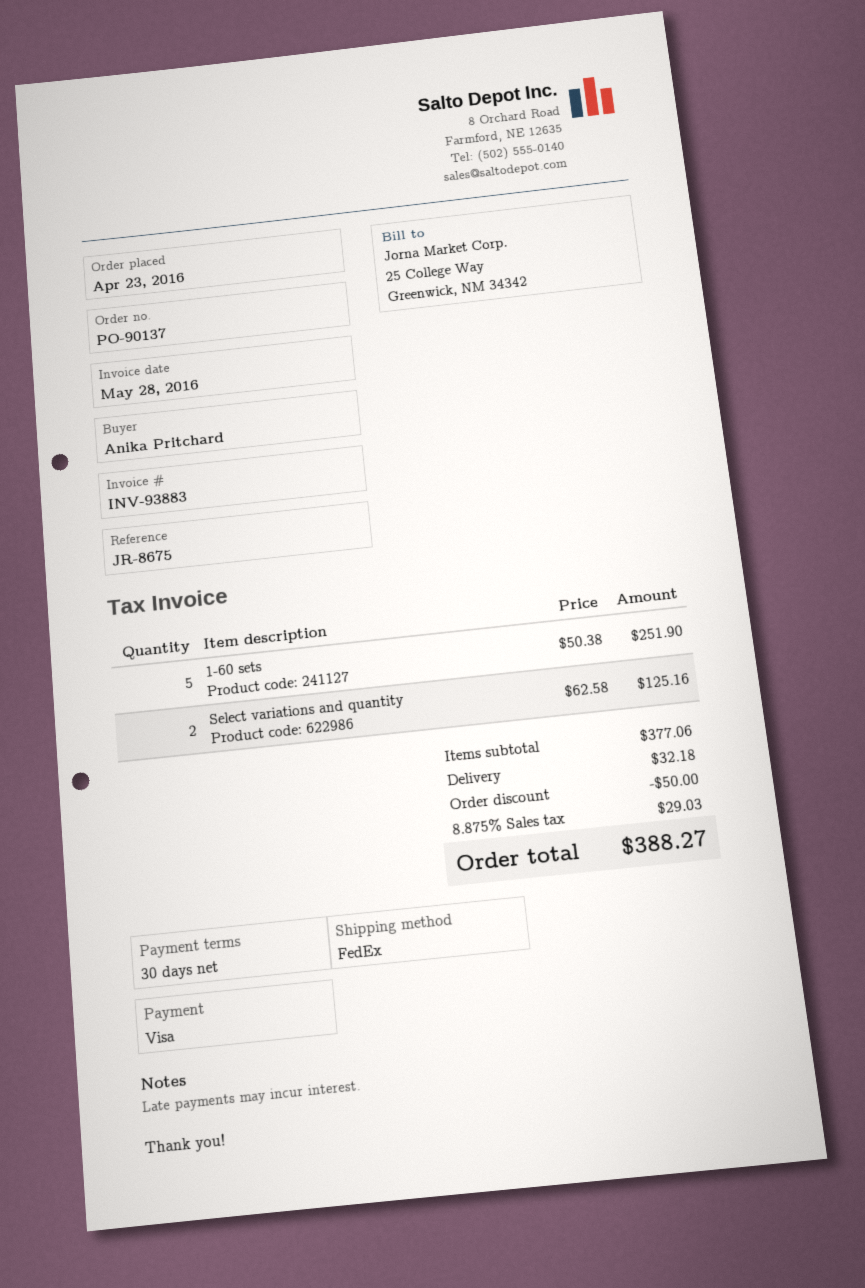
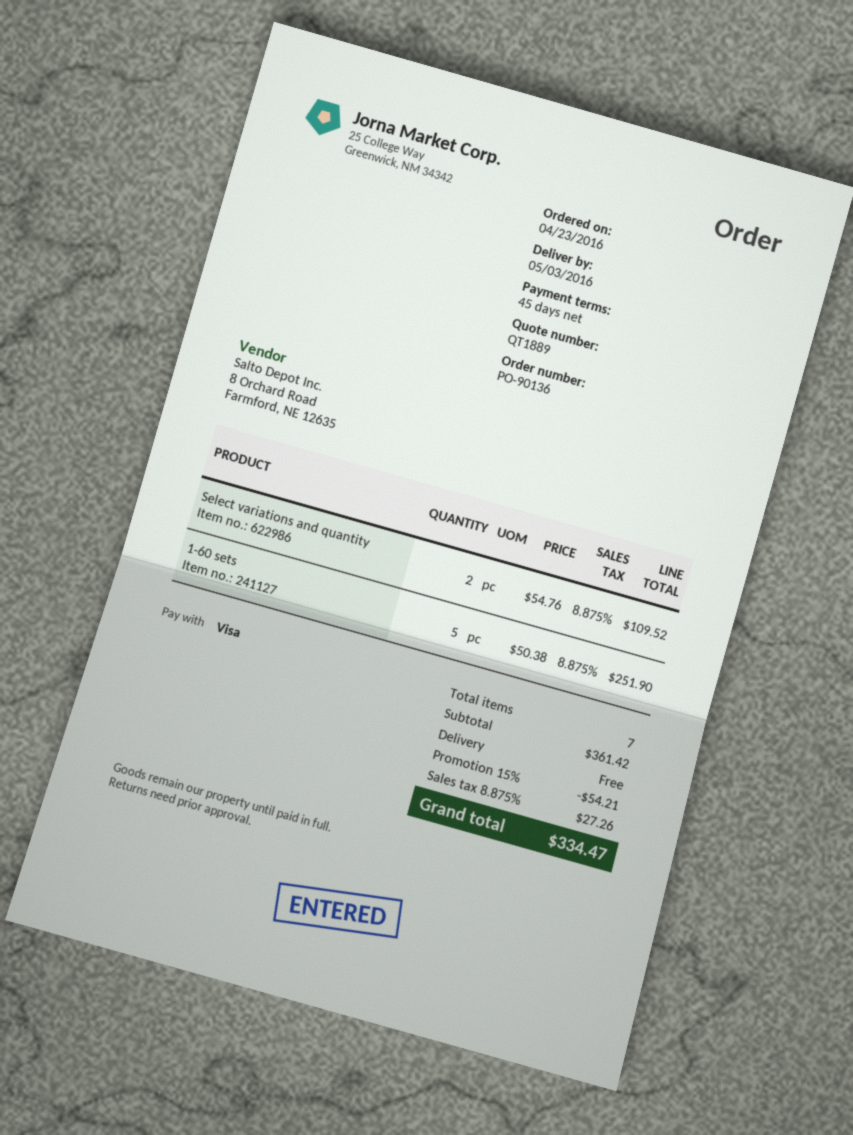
order number: PO-90137 -> PO-90136
payment terms: 30 days -> 45 days
Select variations and quantity: 2 x 62.58 = 125.16 -> 2 x 54.76 = 109.52
subtotal: 377.06 -> 361.42
discount: 50.00 -> 54.21
shipping: 32.18 -> 0.00
tax: 8.875% = 29.03 -> 8.875% = 27.26
total: 388.27 -> 334.47

